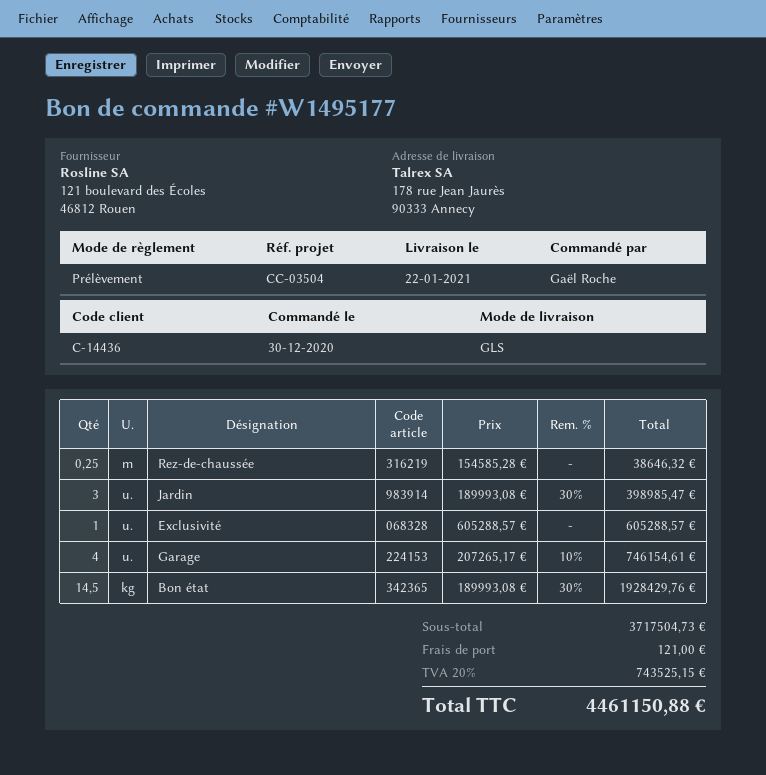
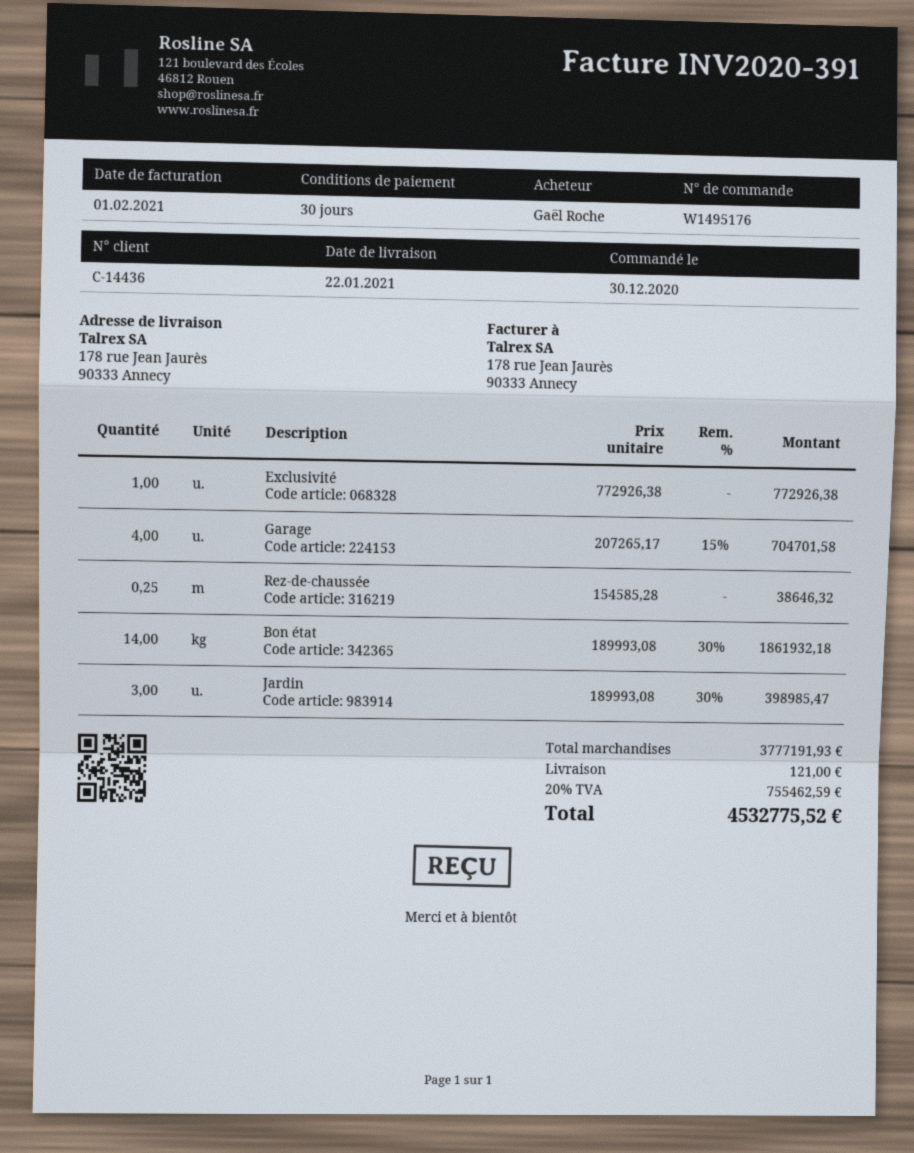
order number: W1495177 -> W1495176
Exclusivité: 1 x 605288.57 = 605288.57 -> 1 x 772926.38 = 772926.38
Garage: 4 x 207265.17 - 10% = 746154.61 -> 4 x 207265.17 - 15% = 704701.58
Bon état: 14.5 x 189993.08 - 30% = 1928429.76 -> 14 x 189993.08 - 30% = 1861932.18
subtotal: 3717504.73 -> 3777191.93
tax: 20% = 743525.15 -> 20% = 755462.59
total: 4461150.88 -> 4532775.52

